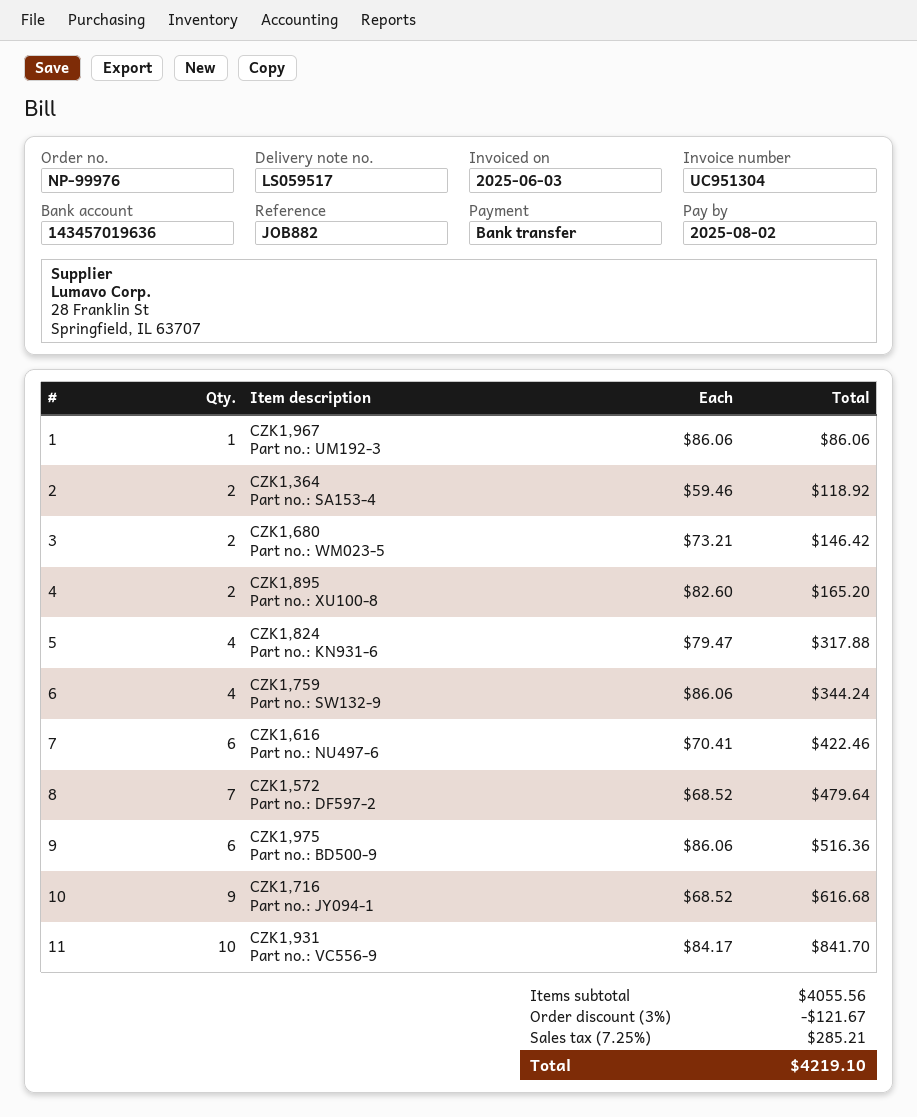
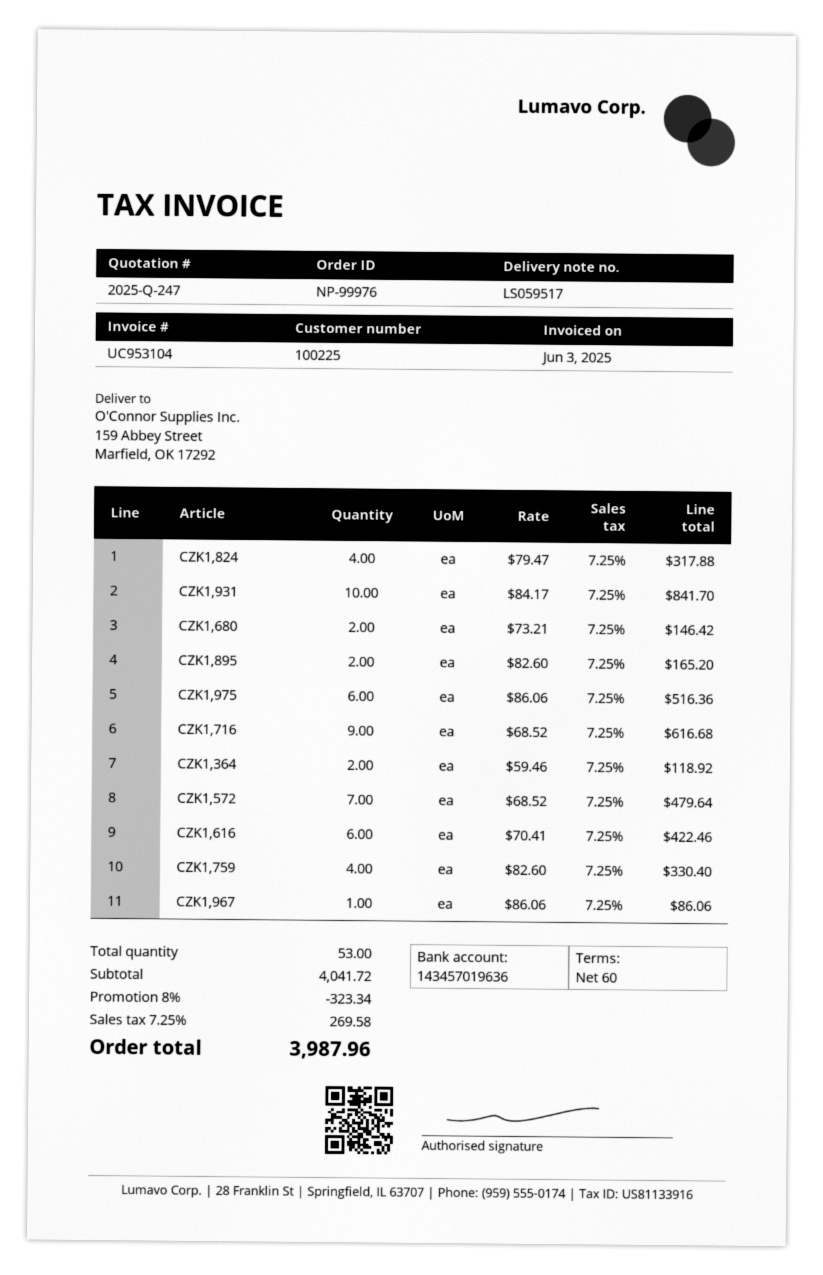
invoice number: UC951304 -> UC953104
CZK1,759: 4 x 86.06 = 344.24 -> 4 x 82.60 = 330.40
subtotal: 4055.56 -> 4041.72
discount: 3% = 121.67 -> 8% = 323.34
tax: 7.25% = 285.21 -> 7.25% = 269.58
total: 4219.10 -> 3987.96

